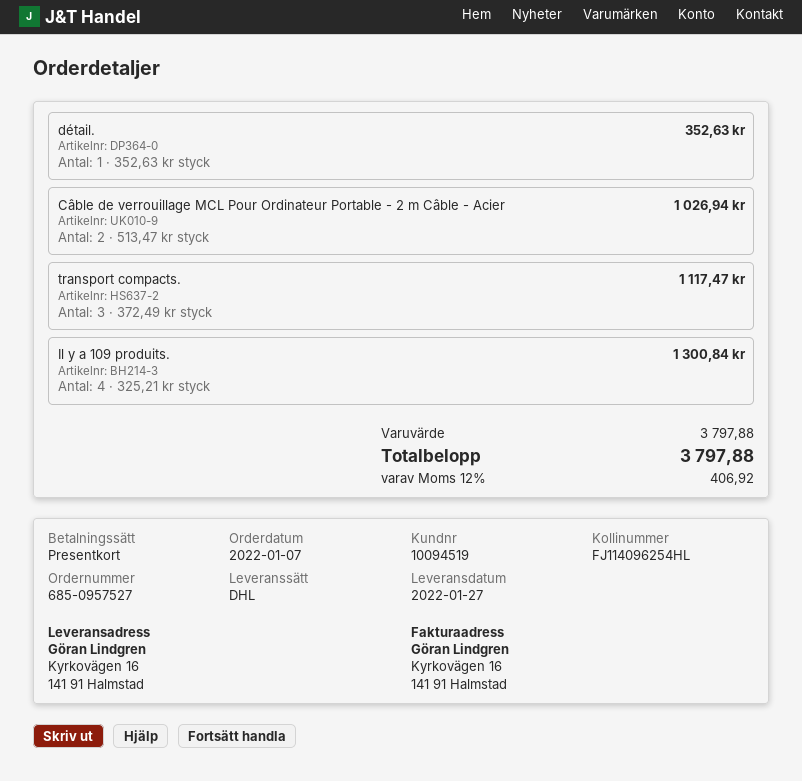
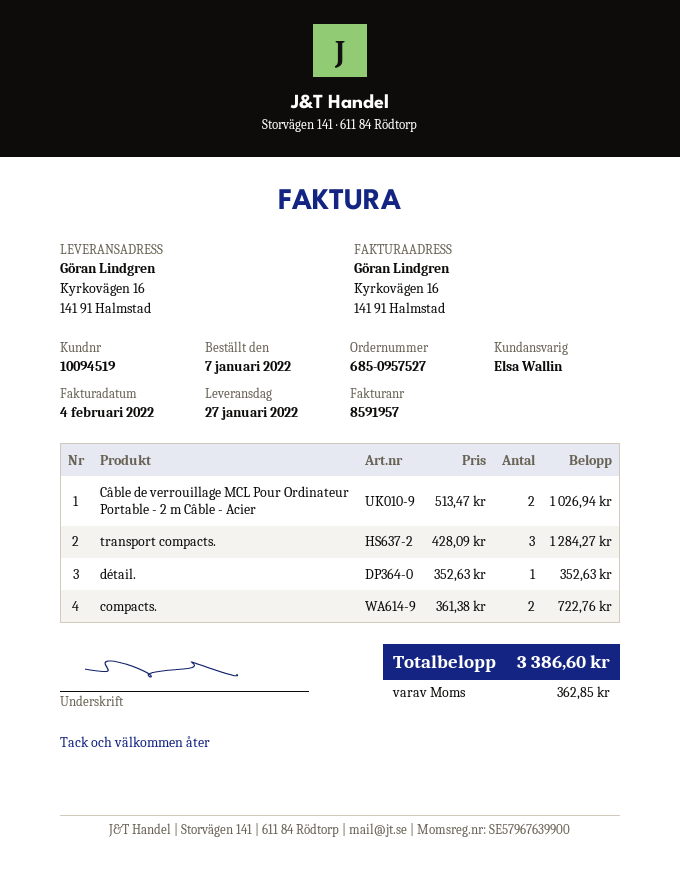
transport compacts.: 3 x 372.49 = 1117.47 -> 3 x 428.09 = 1284.27
Il y a 109 produits.: 4 x 325.21 = 1300.84 -> none
compacts.: none -> 2 x 361.38 = 722.76
tax: 406.92 -> 362.85
total: 3797.88 -> 3386.60

